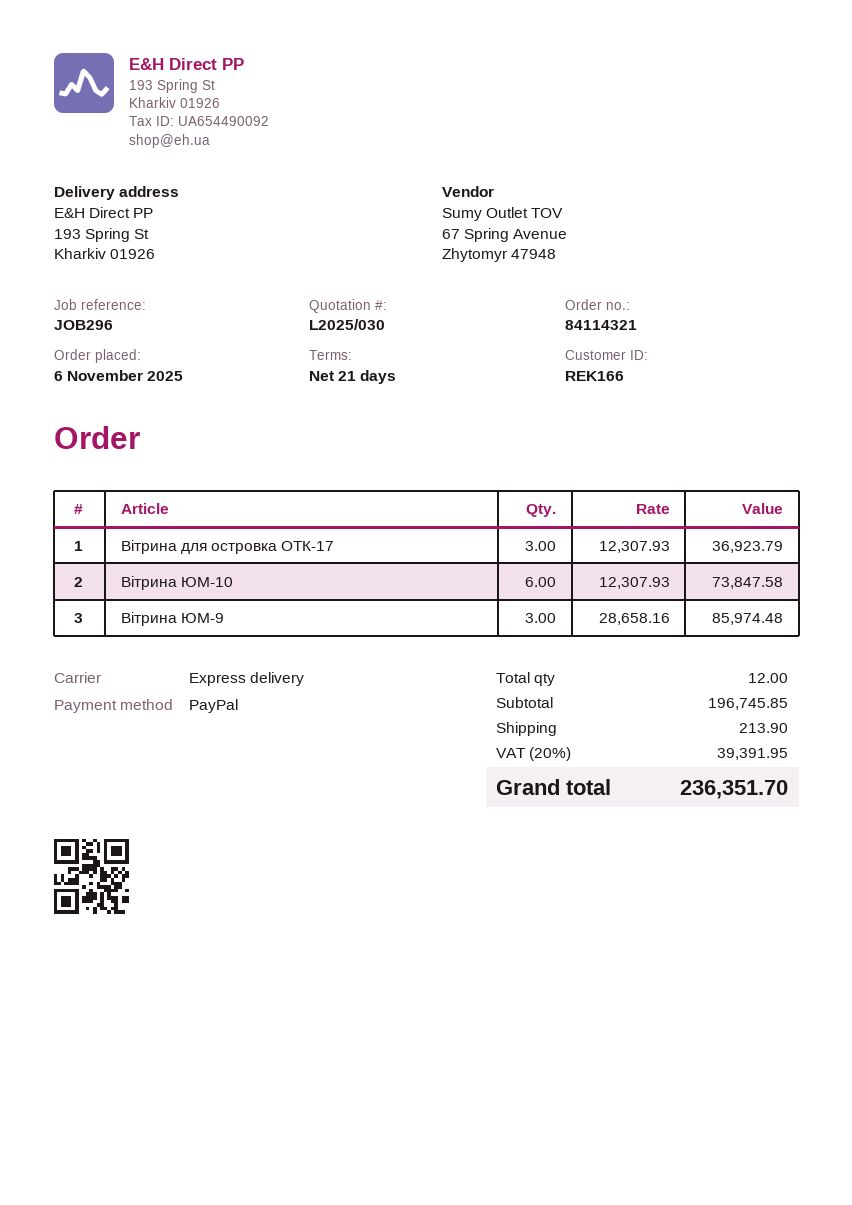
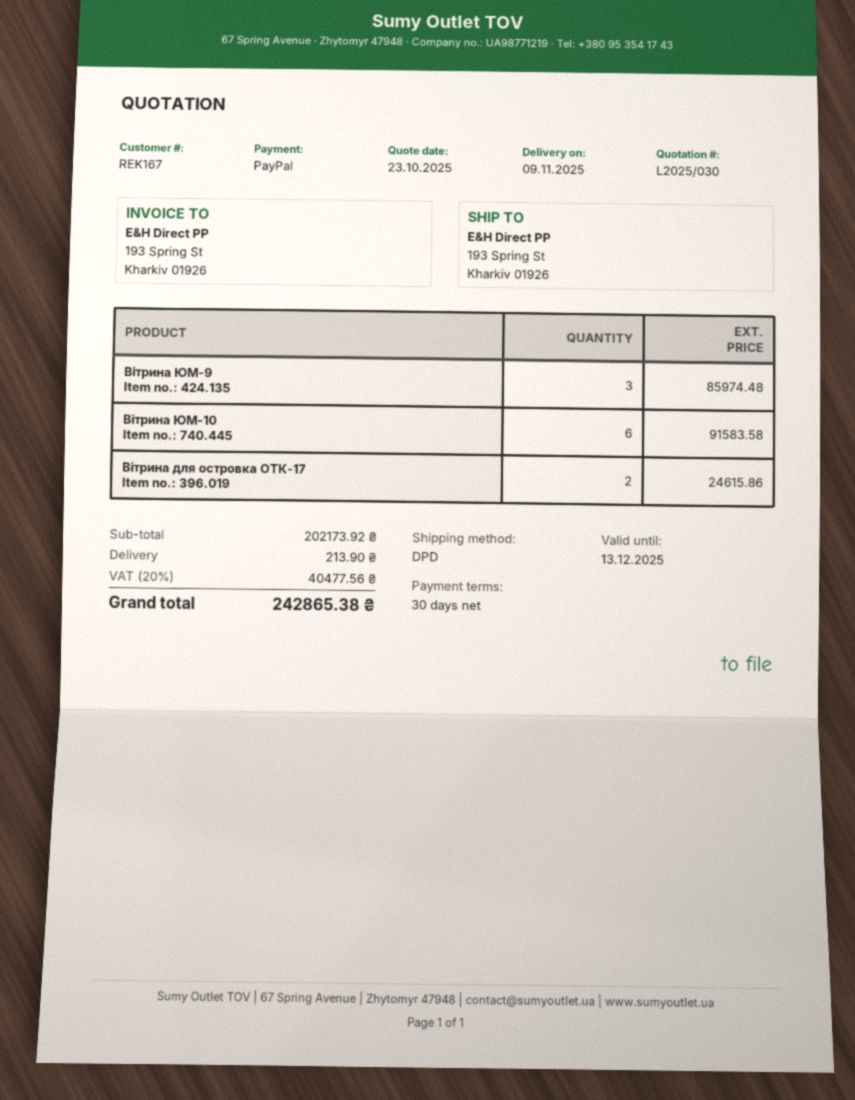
payment terms: 21 days -> 30 days
customer number: REK166 -> REK167
shipping method: express -> DPD
Вітрина для островка ОТК-17: 3 for 36923.79 -> 2 for 24615.86
Вітрина ЮМ-10: 6 for 73847.58 -> 6 for 91583.58
subtotal: 196745.85 -> 202173.92
tax: 20% = 39391.95 -> 20% = 40477.56
total: 236351.70 -> 242865.38

